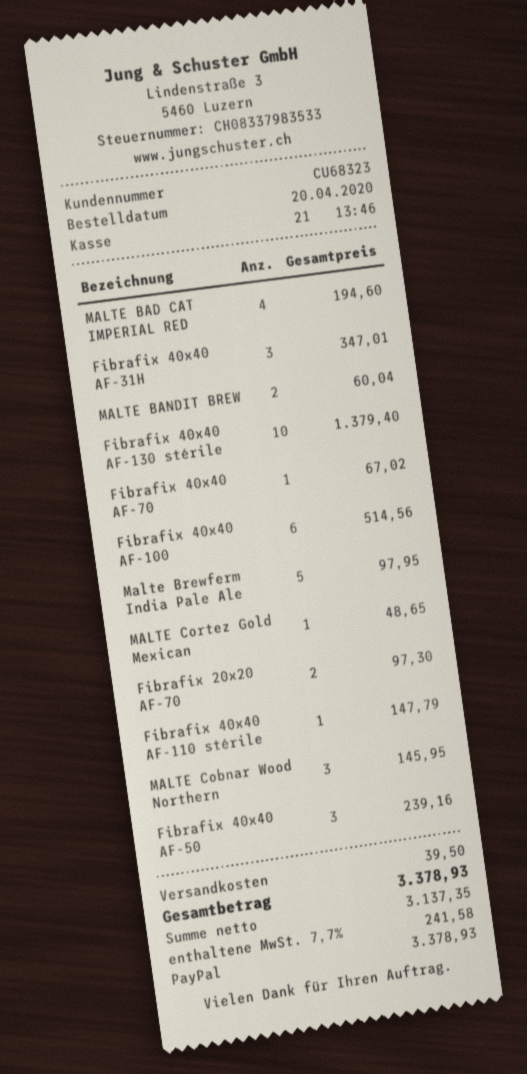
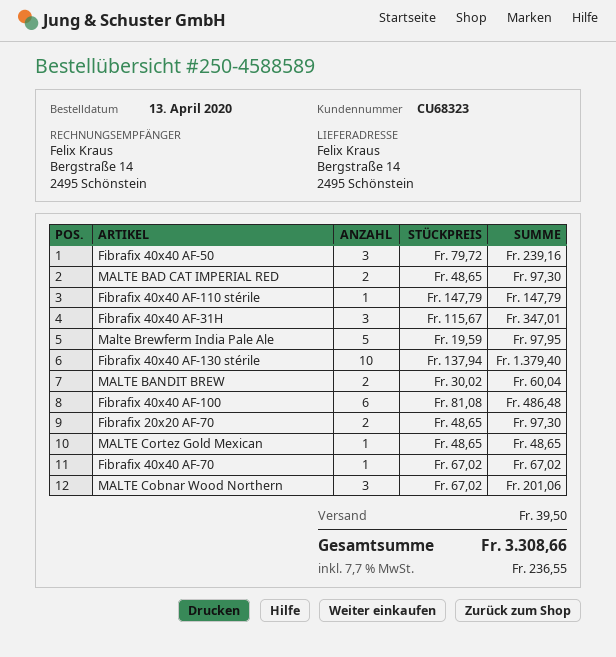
order date: 2020-04-20 -> 2020-04-13
MALTE BAD CAT IMPERIAL RED: 4 for 194.60 -> 2 for 97.30
Fibrafix 40x40 AF-100: 6 for 514.56 -> 6 for 486.48
MALTE Cobnar Wood Northern: 3 for 145.95 -> 3 for 201.06
tax: 7.7% = 241.58 -> 7.7% = 236.55
total: 3378.93 -> 3308.66

